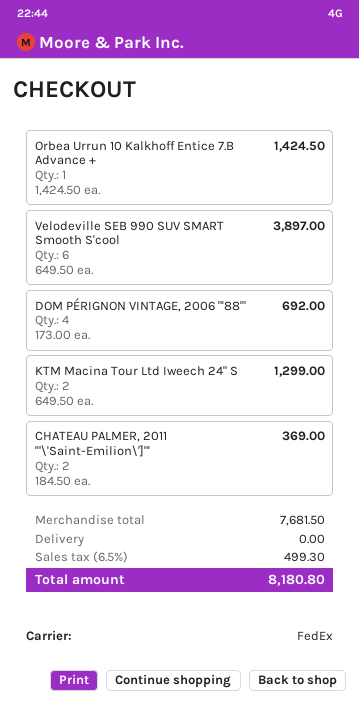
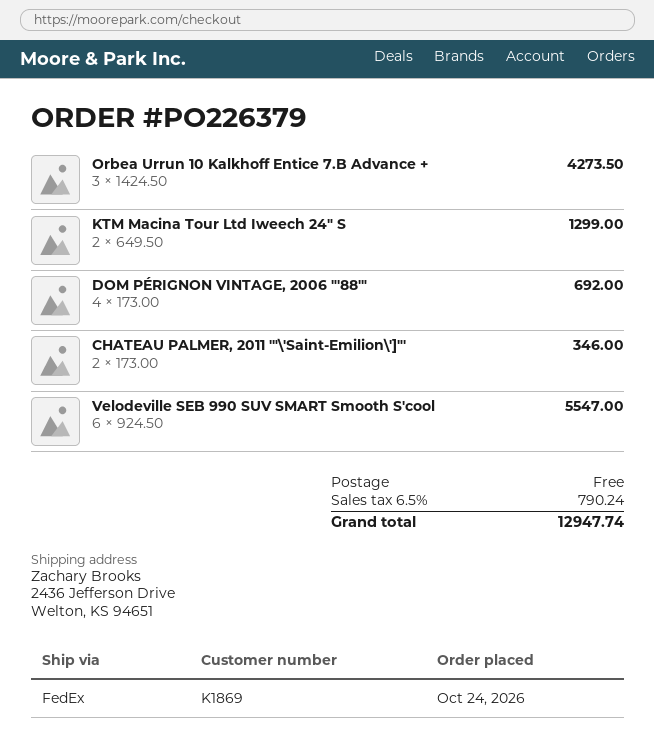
Orbea Urrun 10 Kalkhoff Entice 7.B Advance +: 1 x 1424.50 = 1424.50 -> 3 x 1424.50 = 4273.50
Velodeville SEB 990 SUV SMART Smooth S'cool: 6 x 649.50 = 3897.00 -> 6 x 924.50 = 5547.00
CHATEAU PALMER, 2011 '"\'Saint-Emilion\']"': 2 x 184.50 = 369.00 -> 2 x 173.00 = 346.00
tax: 6.5% = 499.30 -> 6.5% = 790.24
total: 8180.80 -> 12947.74

